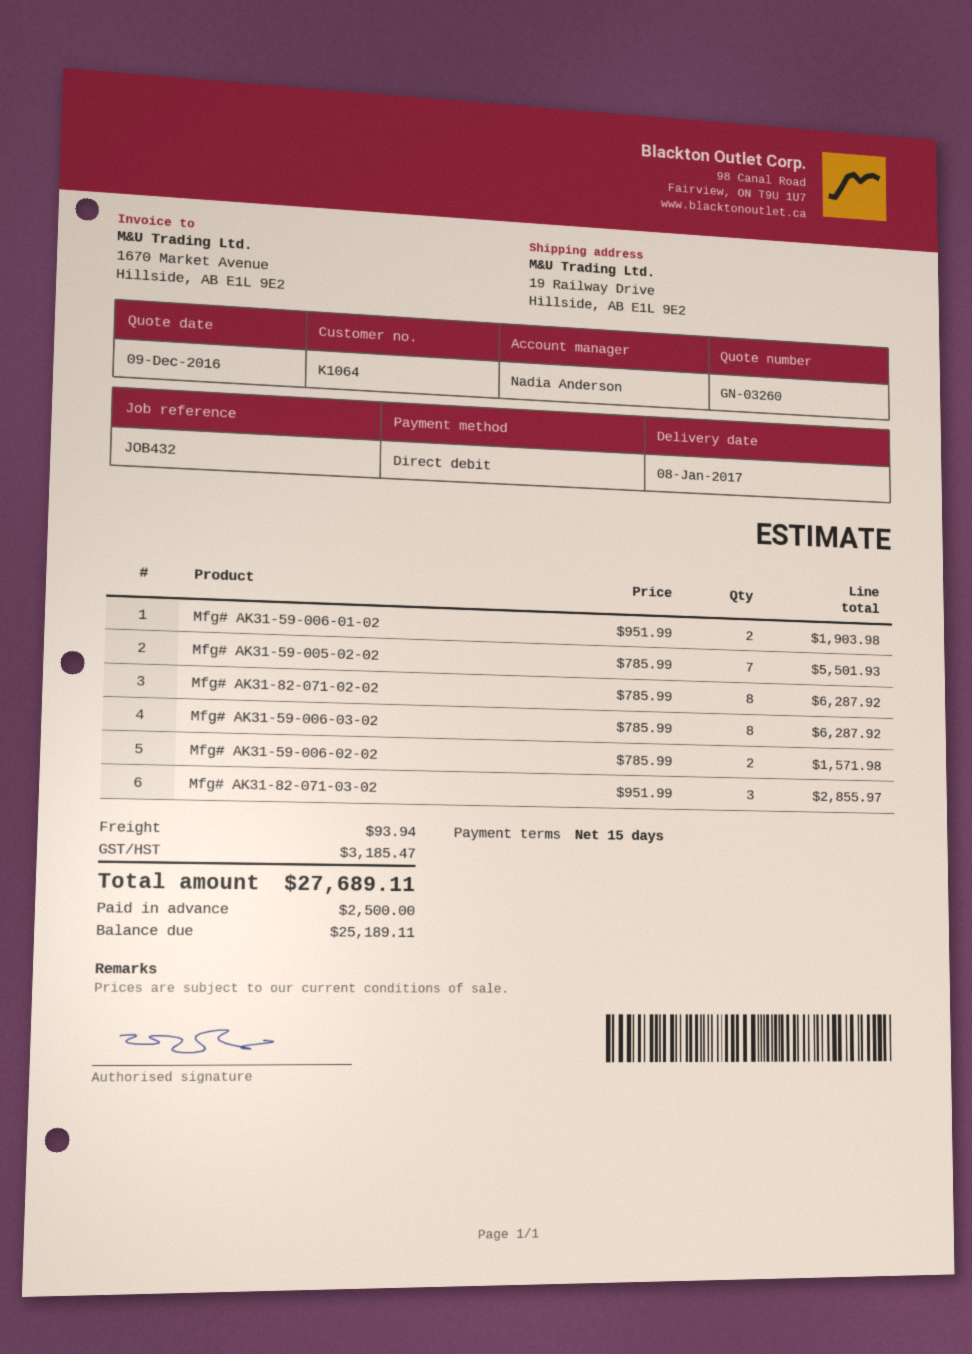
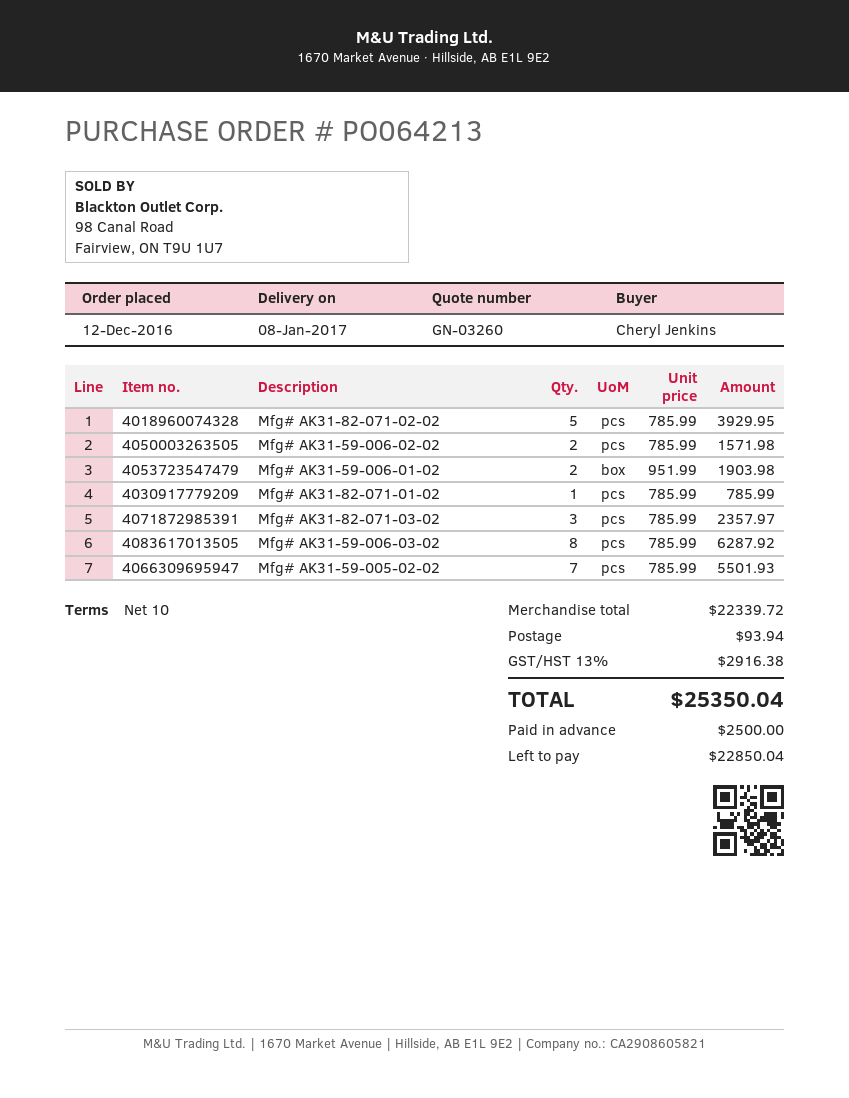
payment terms: 15 days -> 10 days
Mfg# AK31-82-071-02-02: 8 x 785.99 = 6287.92 -> 5 x 785.99 = 3929.95
Mfg# AK31-82-071-03-02: 3 x 951.99 = 2855.97 -> 3 x 785.99 = 2357.97
Mfg# AK31-82-071-01-02: none -> 1 x 785.99 = 785.99
tax: 3185.47 -> 2916.38
total: 27689.11 -> 25350.04
balance: 25189.11 -> 22850.04

